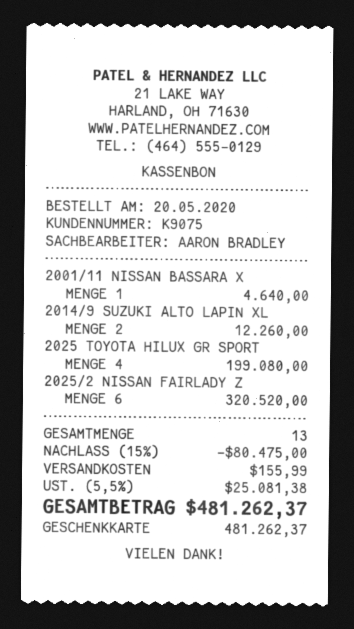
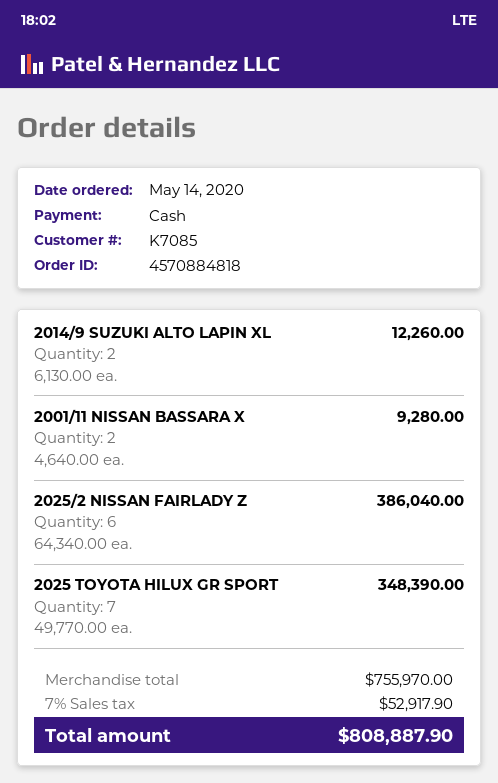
order date: 2020-05-20 -> 2020-05-14
customer number: K9075 -> K7085
payment method: gift card -> cash
2001/11 NISSAN BASSARA X: 1 for 4640.00 -> 2 for 9280.00
2025 TOYOTA HILUX GR SPORT: 4 for 199080.00 -> 7 for 348390.00
2025/2 NISSAN FAIRLADY Z: 6 for 320520.00 -> 6 for 386040.00
discount: 15% = 80475.00 -> none
shipping: 155.99 -> none
tax: 5.5% = 25081.38 -> 7% = 52917.90
total: 481262.37 -> 808887.90

